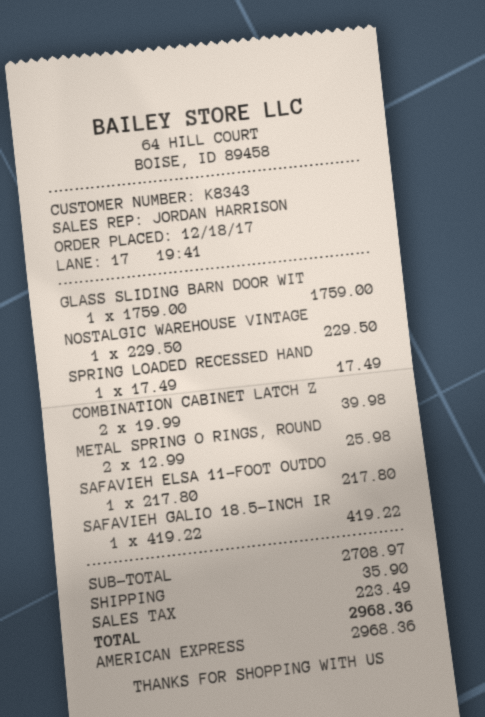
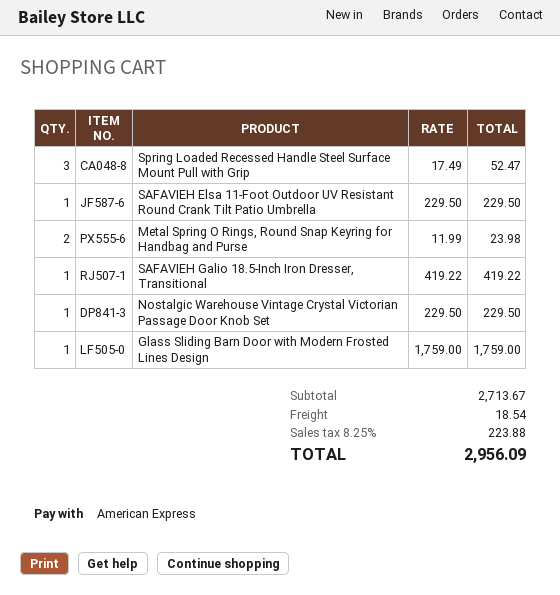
SPRING LOADED RECESSED HAND: 1 x 17.49 = 17.49 -> 3 x 17.49 = 52.47
COMBINATION CABINET LATCH Z: 2 x 19.99 = 39.98 -> none
METAL SPRING O RINGS, ROUND: 2 x 12.99 = 25.98 -> 2 x 11.99 = 23.98
SAFAVIEH ELSA 11-FOOT OUTDO: 1 x 217.80 = 217.80 -> 1 x 229.50 = 229.50
subtotal: 2708.97 -> 2713.67
shipping: 35.90 -> 18.54
tax: 223.49 -> 223.88
total: 2968.36 -> 2956.09

